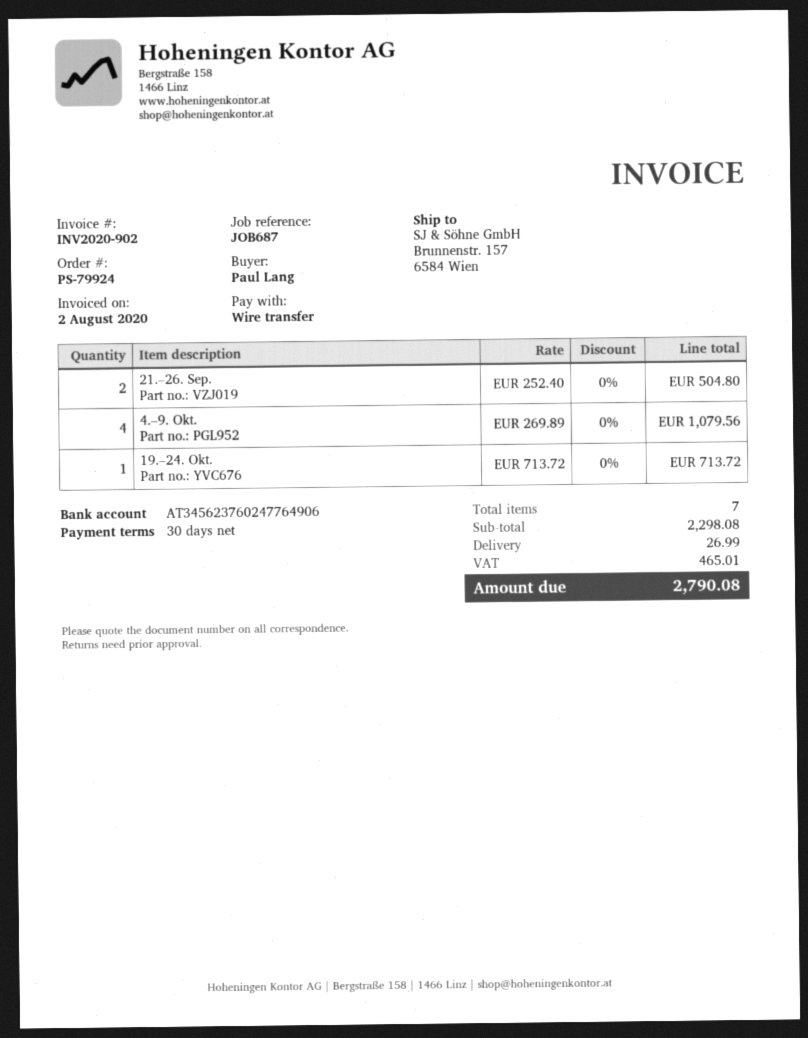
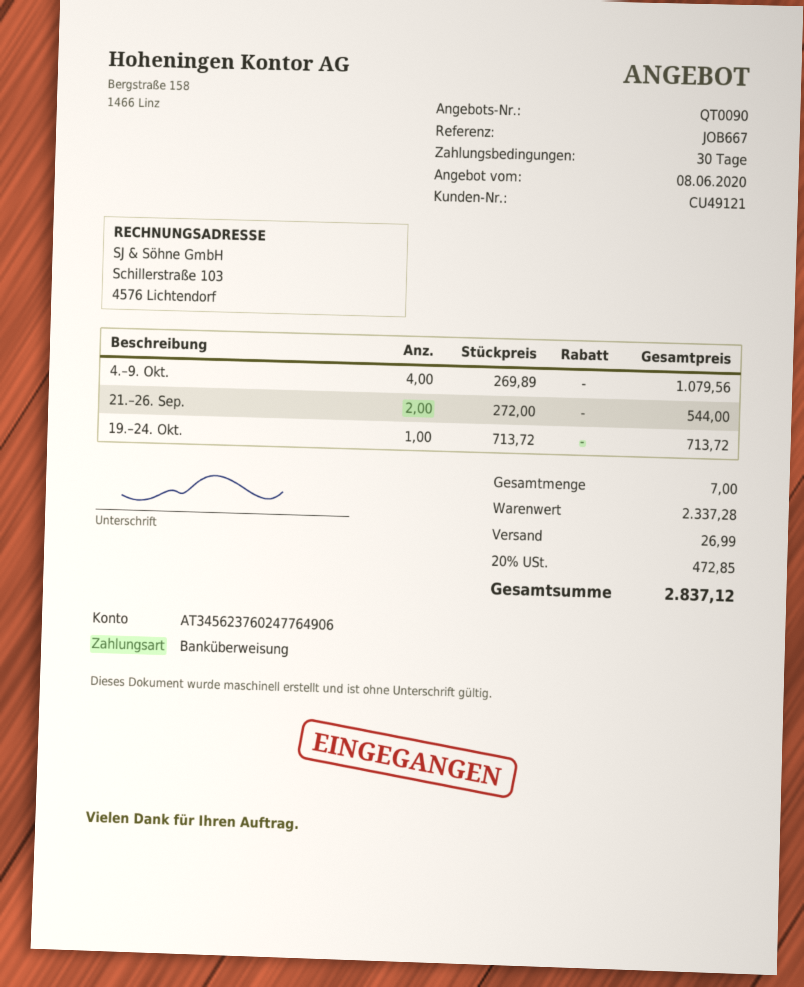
reference: JOB687 -> JOB667
21.–26. Sep.: 2 x 252.40 = 504.80 -> 2 x 272.00 = 544.00
subtotal: 2298.08 -> 2337.28
tax: 465.01 -> 472.85
total: 2790.08 -> 2837.12

